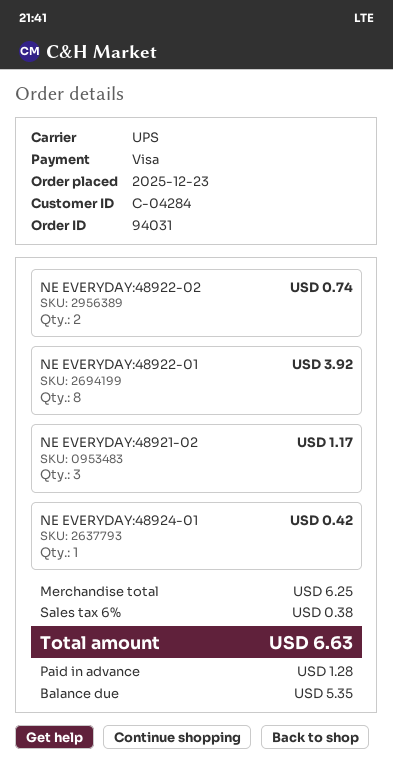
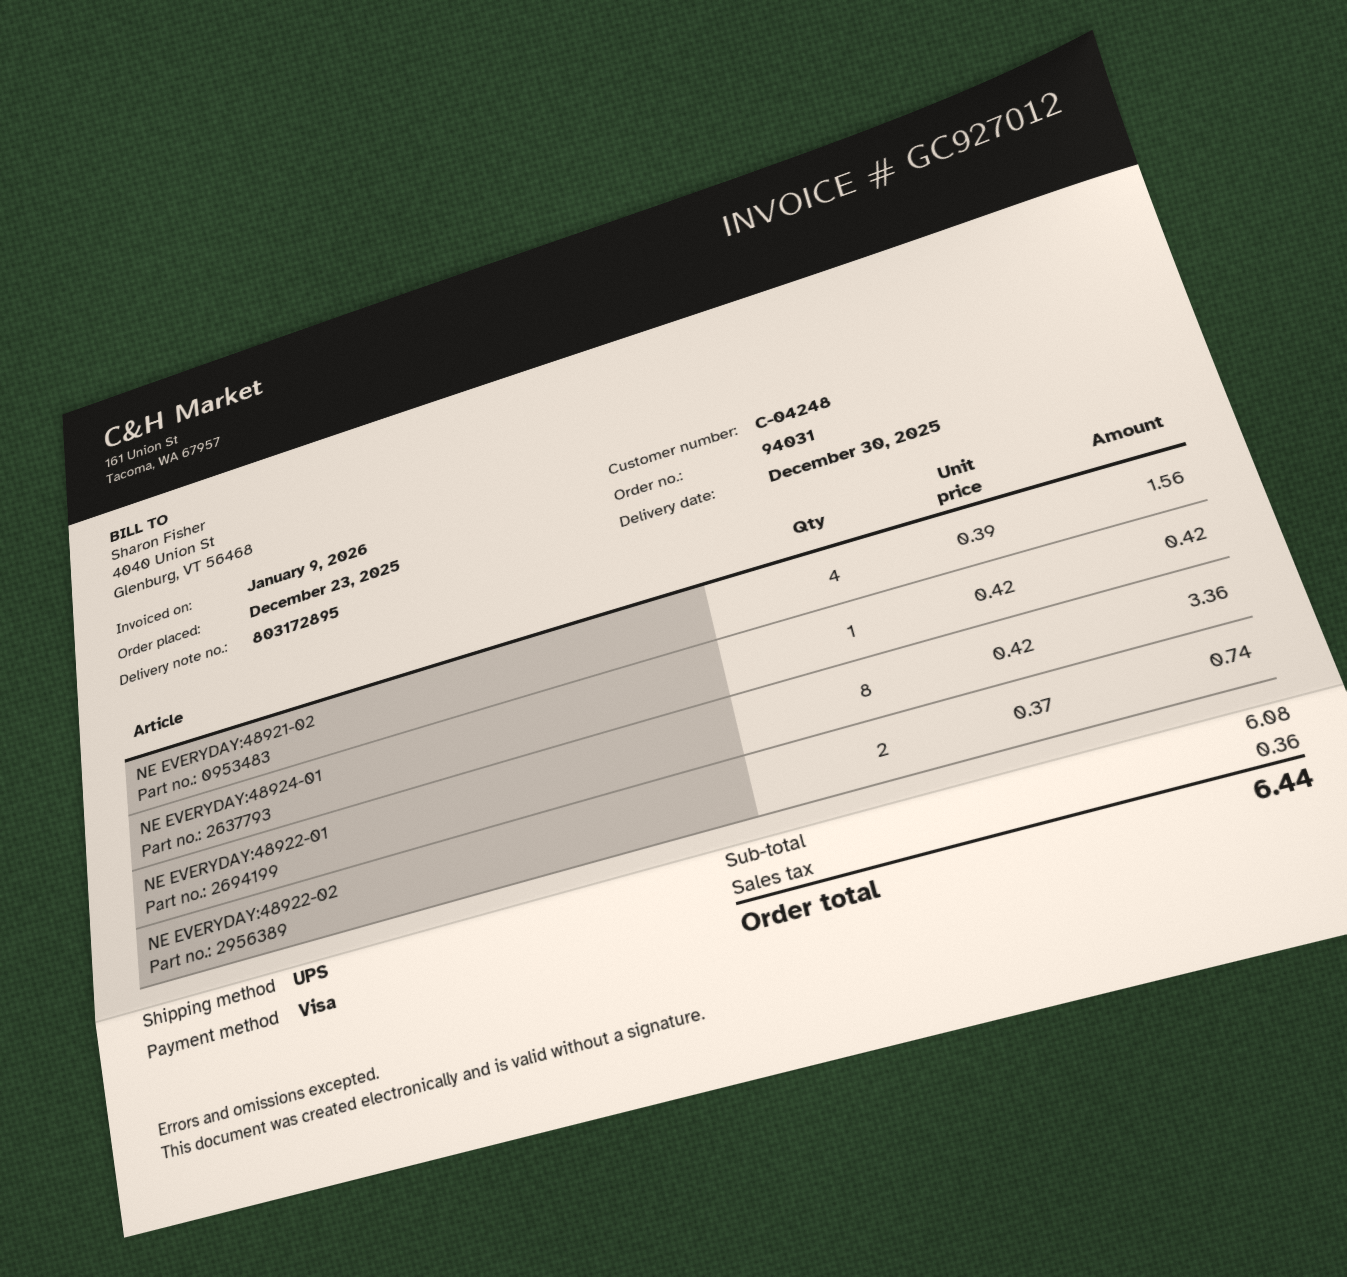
customer number: C-04284 -> C-04248
NE EVERYDAY:48922-01: 8 for 3.92 -> 8 for 3.36
NE EVERYDAY:48921-02: 3 for 1.17 -> 4 for 1.56
subtotal: 6.25 -> 6.08
tax: 0.38 -> 0.36
total: 6.63 -> 6.44

